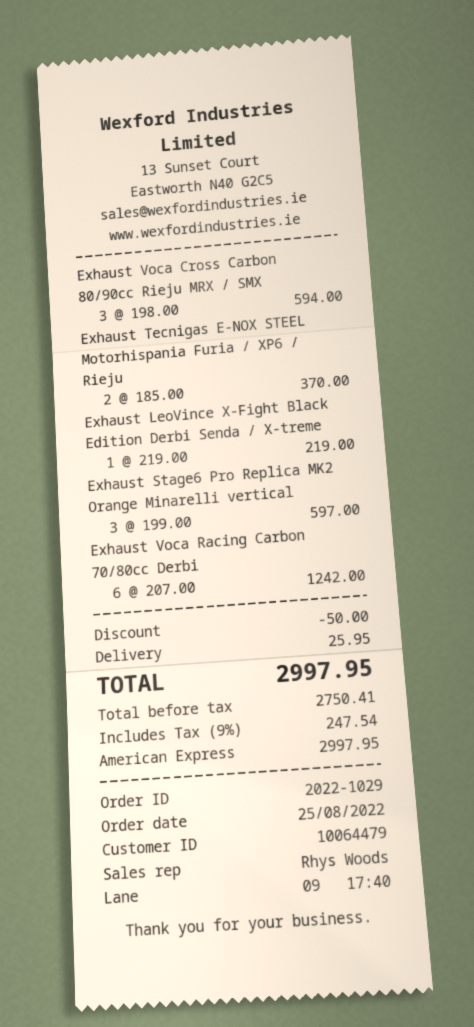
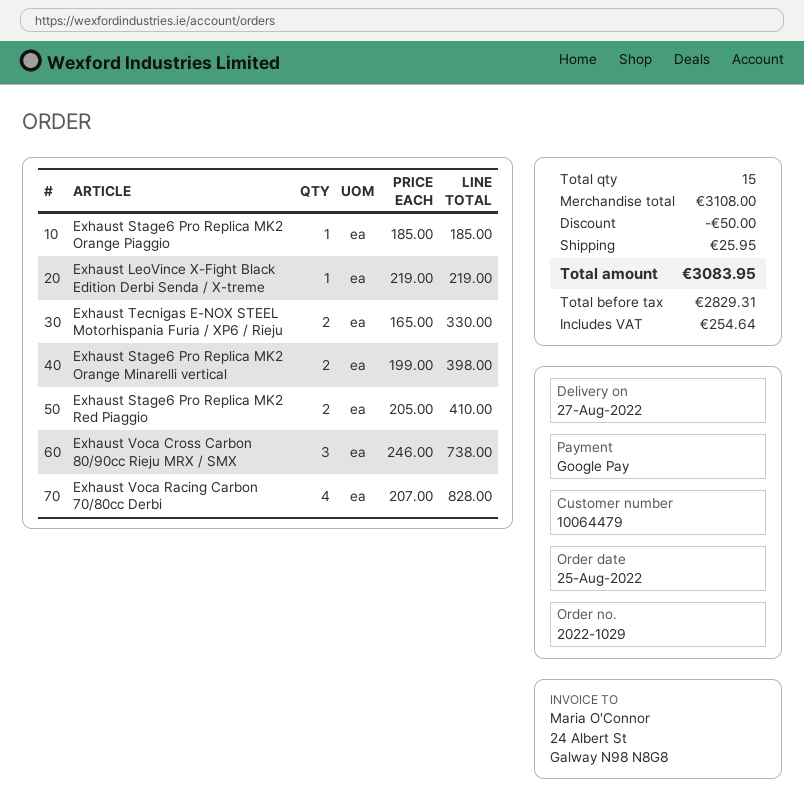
payment method: American Express -> Google Pay
Exhaust Voca Cross Carbon 80/90cc Rieju MRX / SMX: 3 x 198.00 = 594.00 -> 3 x 246.00 = 738.00
Exhaust Tecnigas E-NOX STEEL Motorhispania Furia / XP6 / Rieju: 2 x 185.00 = 370.00 -> 2 x 165.00 = 330.00
Exhaust Stage6 Pro Replica MK2 Orange Minarelli vertical: 3 x 199.00 = 597.00 -> 2 x 199.00 = 398.00
Exhaust Voca Racing Carbon 70/80cc Derbi: 6 x 207.00 = 1242.00 -> 4 x 207.00 = 828.00
Exhaust Stage6 Pro Replica MK2 Orange Piaggio: none -> 1 x 185.00 = 185.00
Exhaust Stage6 Pro Replica MK2 Red Piaggio: none -> 2 x 205.00 = 410.00
net: 2750.41 -> 2829.31
tax: 247.54 -> 254.64
total: 2997.95 -> 3083.95

